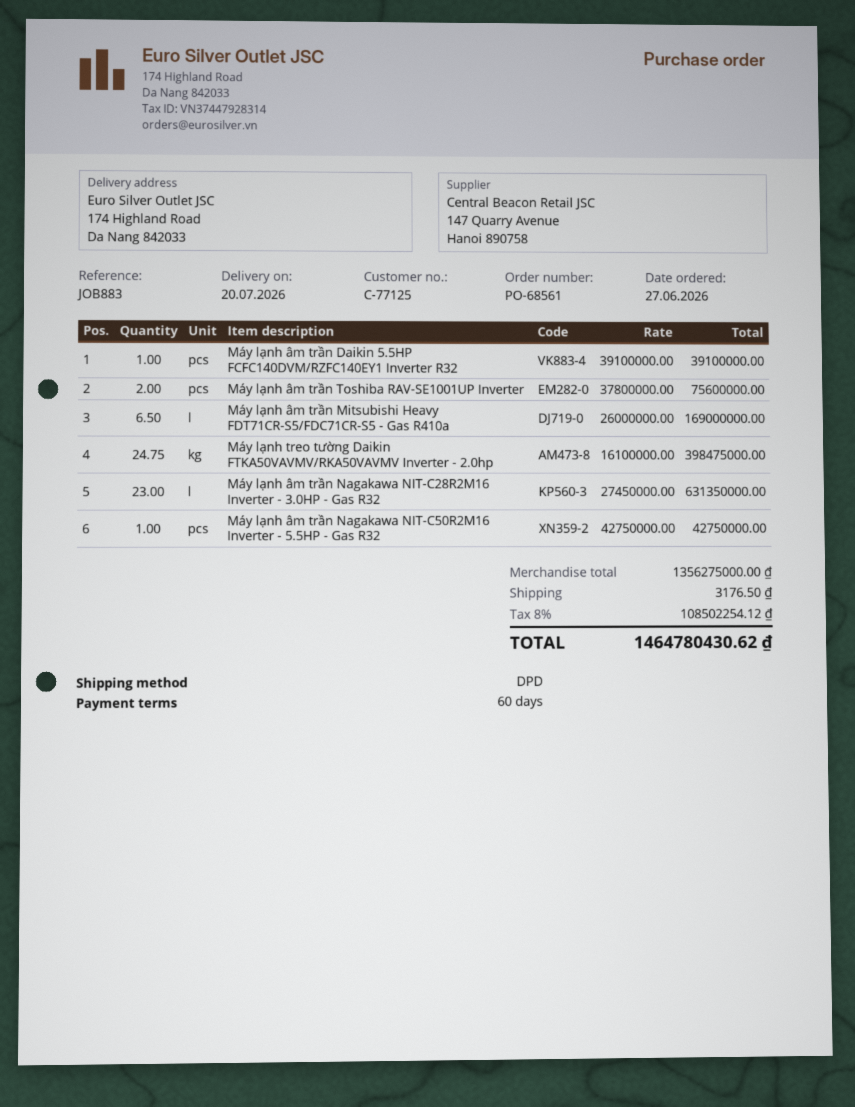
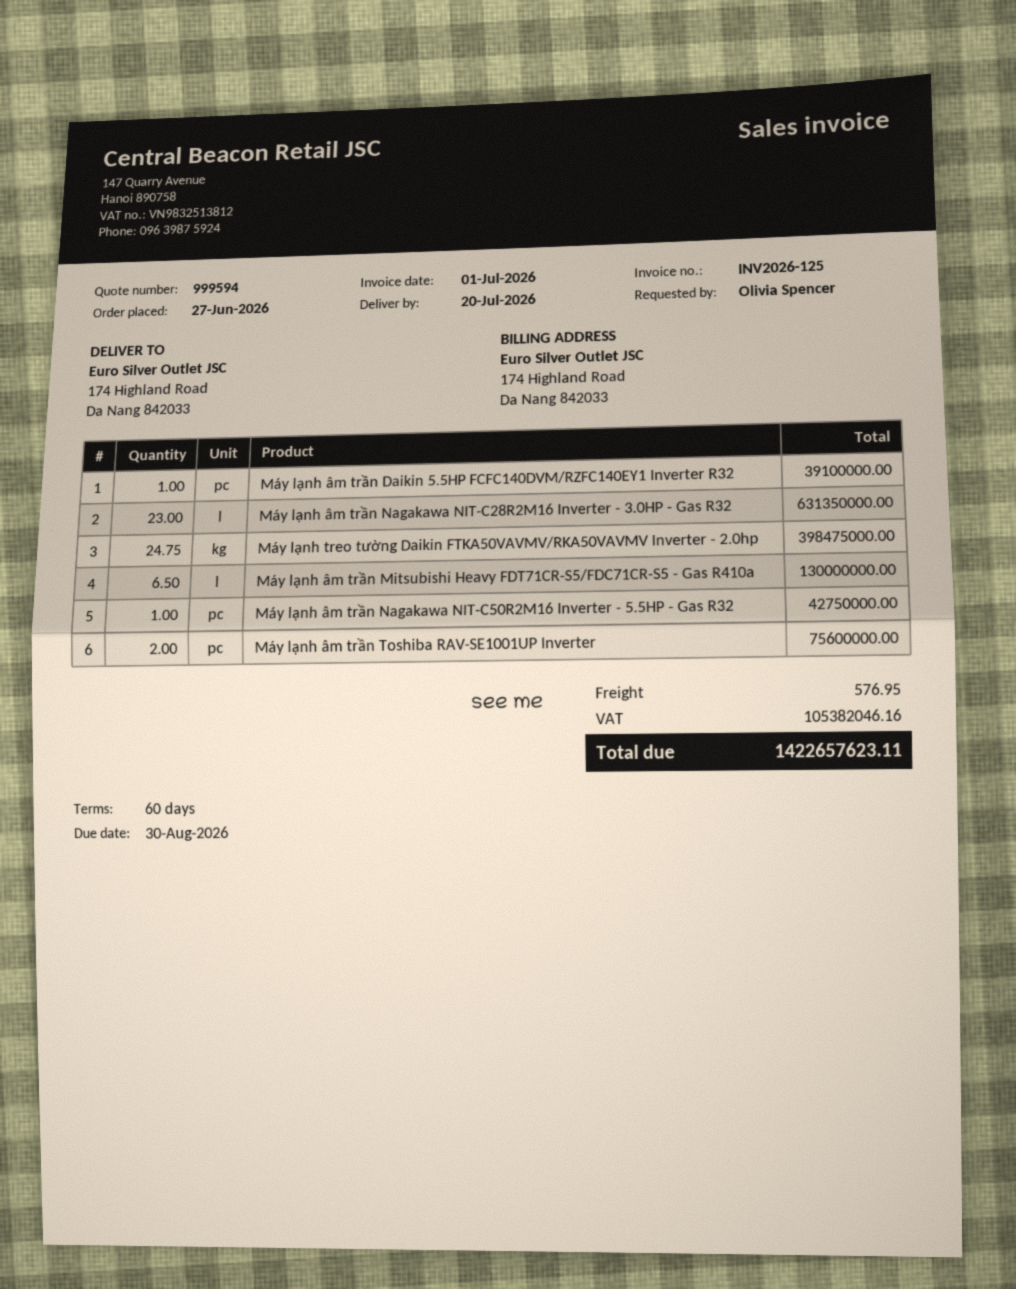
Máy lạnh âm trần Mitsubishi Heavy FDT71CR-S5/FDC71CR-S5 - Gas R410a: 6.5 for 169000000.00 -> 6.5 for 130000000.00
shipping: 3176.50 -> 576.95
tax: 108502254.12 -> 105382046.16
total: 1464780430.62 -> 1422657623.11

